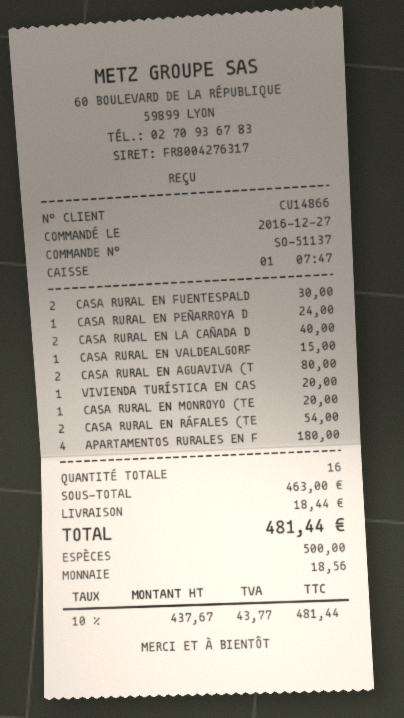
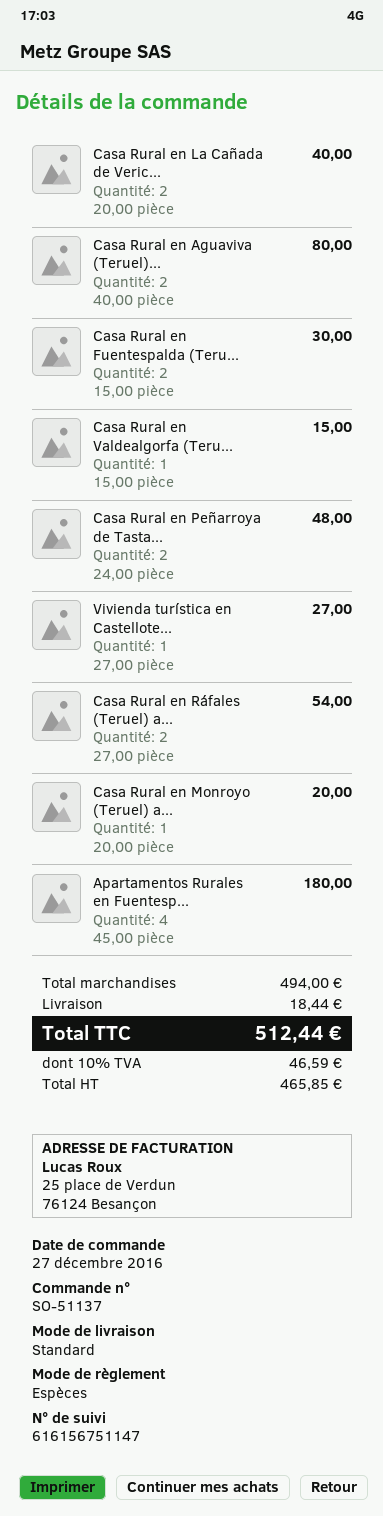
CASA RURAL EN PEÑARROYA D: 1 for 24.00 -> 2 for 48.00
VIVIENDA TURÍSTICA EN CAS: 1 for 20.00 -> 1 for 27.00
subtotal: 463.00 -> 494.00
net: 437.67 -> 465.85
tax: 10% = 43.77 -> 10% = 46.59
total: 481.44 -> 512.44

